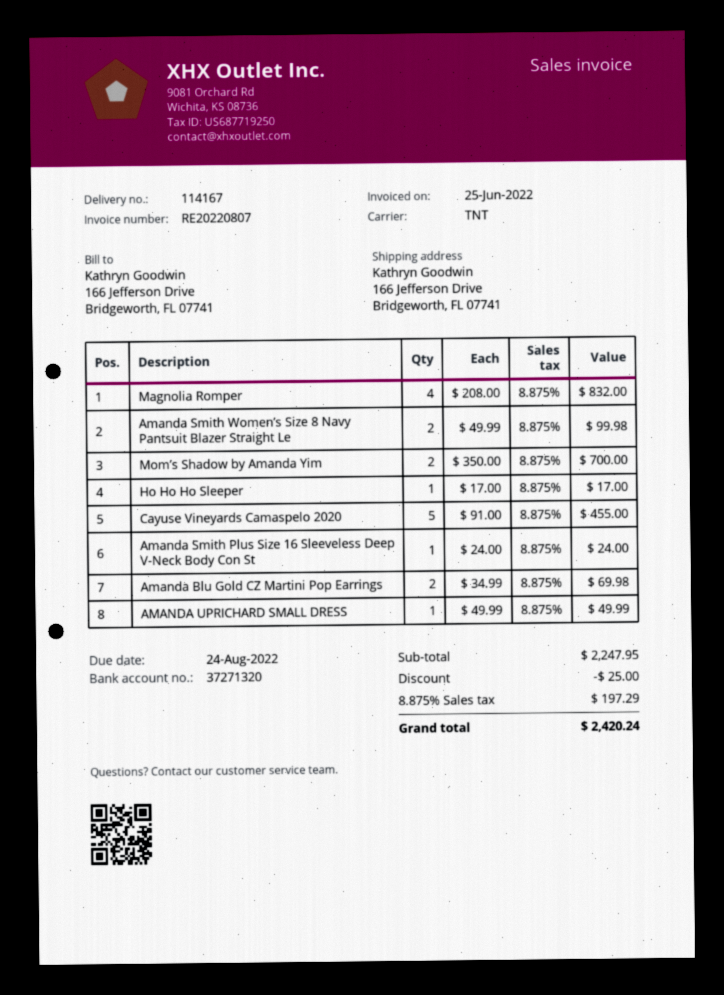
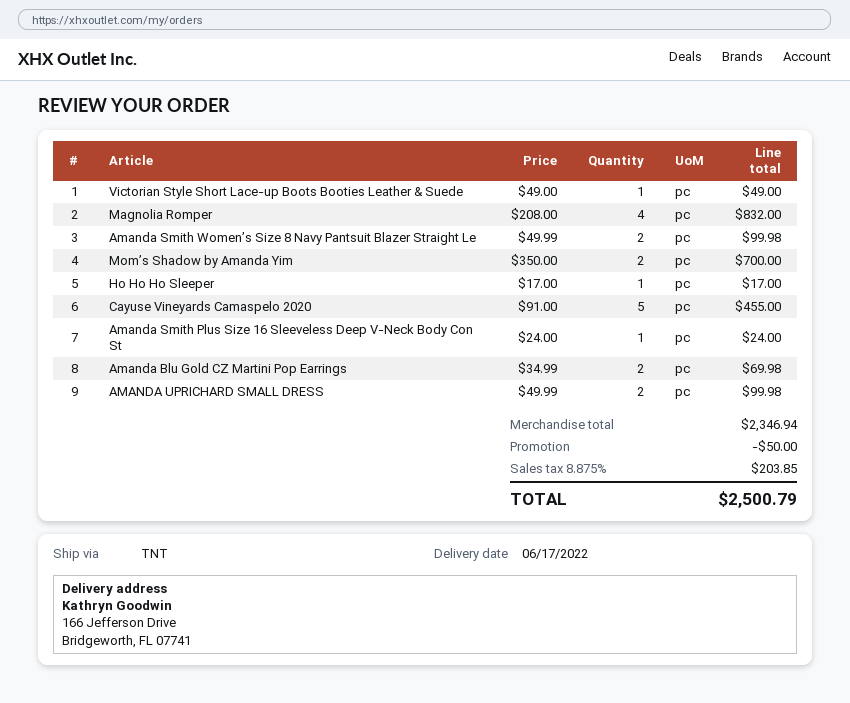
AMANDA UPRICHARD SMALL DRESS: 1 x 49.99 = 49.99 -> 2 x 49.99 = 99.98
Victorian Style Short Lace-up Boots Booties Leather & Suede: none -> 1 x 49.00 = 49.00
subtotal: 2247.95 -> 2346.94
discount: 25.00 -> 50.00
tax: 8.875% = 197.29 -> 8.875% = 203.85
total: 2420.24 -> 2500.79

